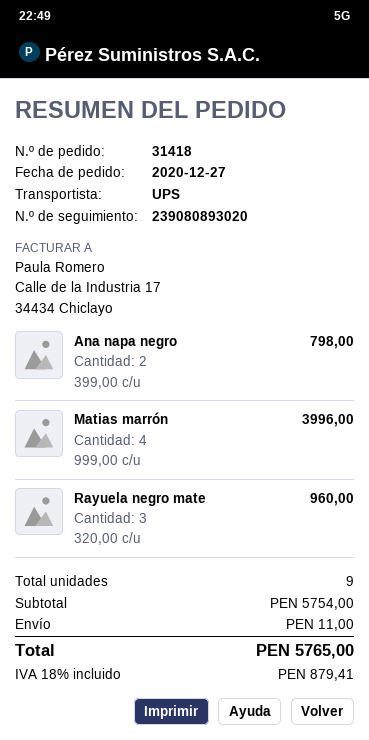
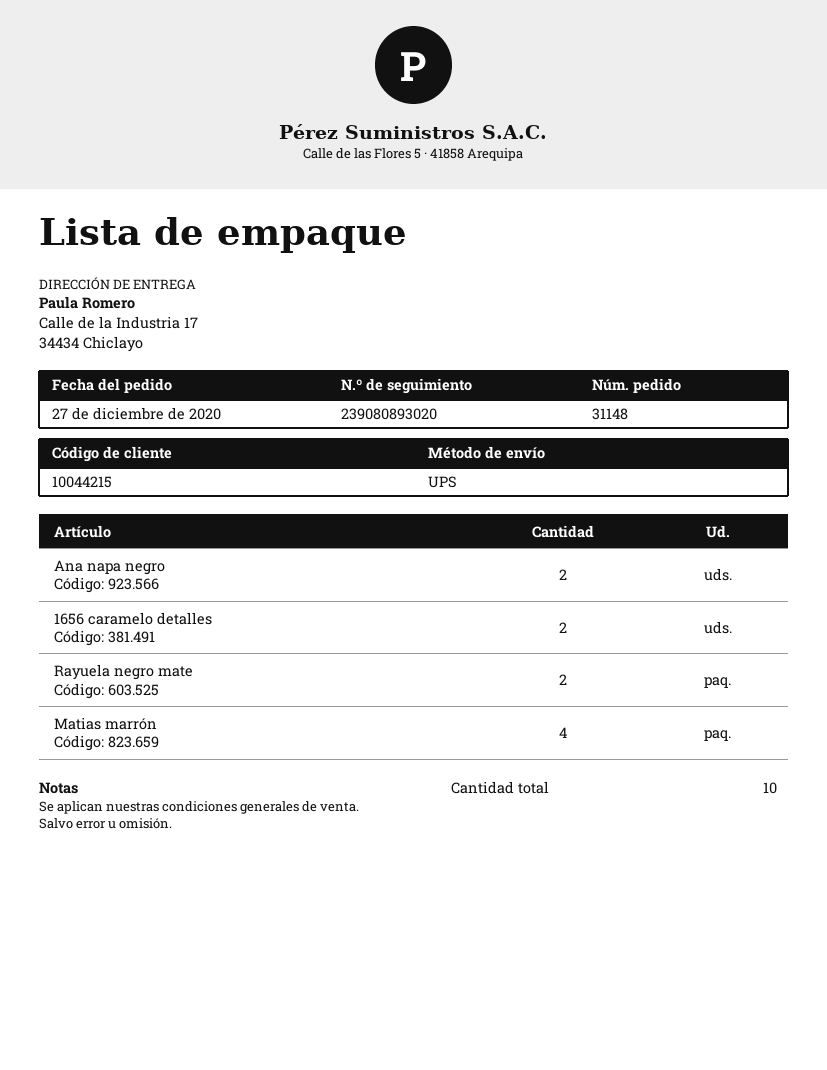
order number: 31418 -> 31148
Rayuela negro mate: 3 -> 2
1656 caramelo detalles: none -> 2
total quantity: 9 -> 10

